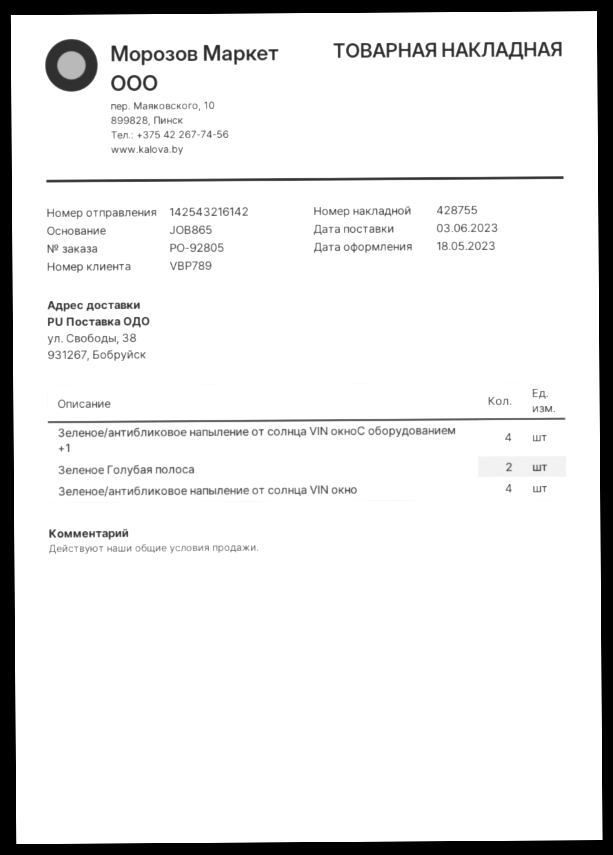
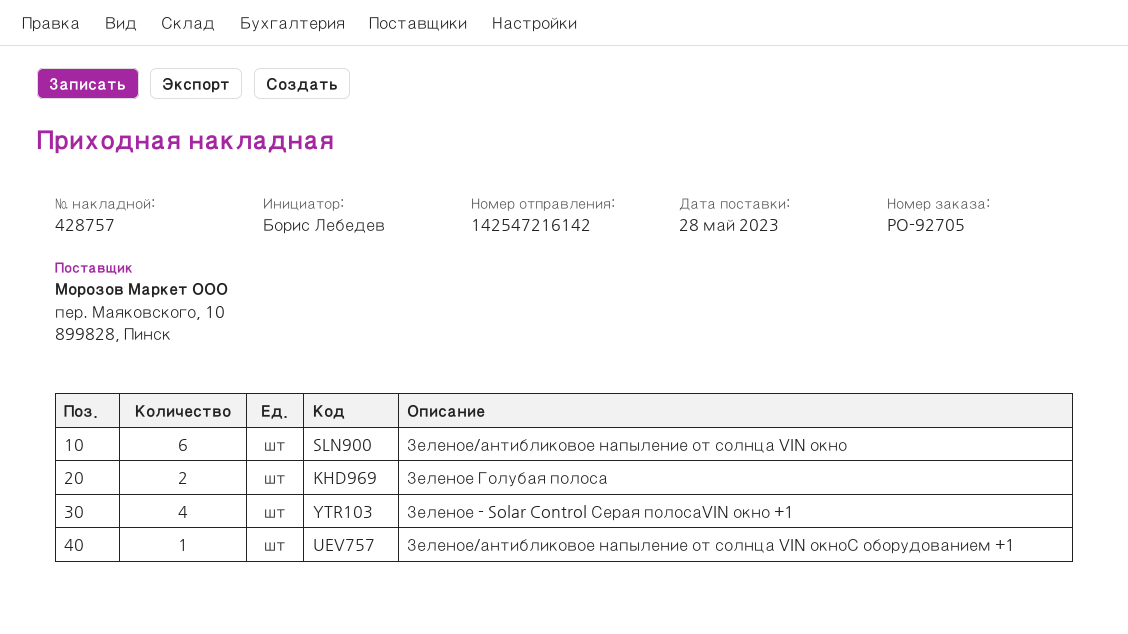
order number: PO-92805 -> PO-92705
delivery note number: 428755 -> 428757
delivery date: 2023-06-03 -> 2023-05-28
tracking number: 142543216142 -> 142547216142
Зеленое/антибликовое напыление от солнца VIN окноС оборудованием +1: 4 -> 1
Зеленое/антибликовое напыление от солнца VIN окно: 4 -> 6
Зеленое - Solar Control Серая полосаVIN окно +1: none -> 4

